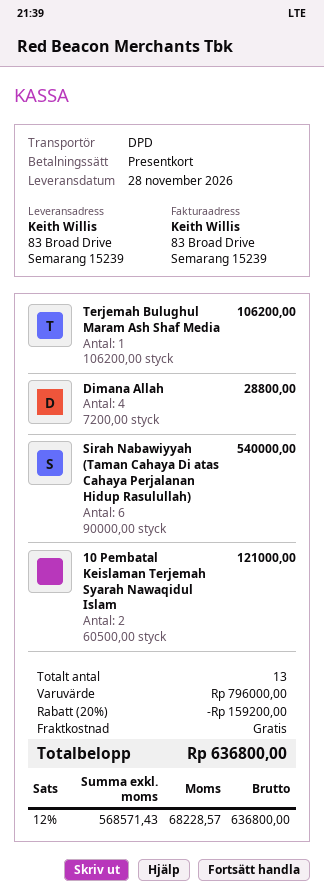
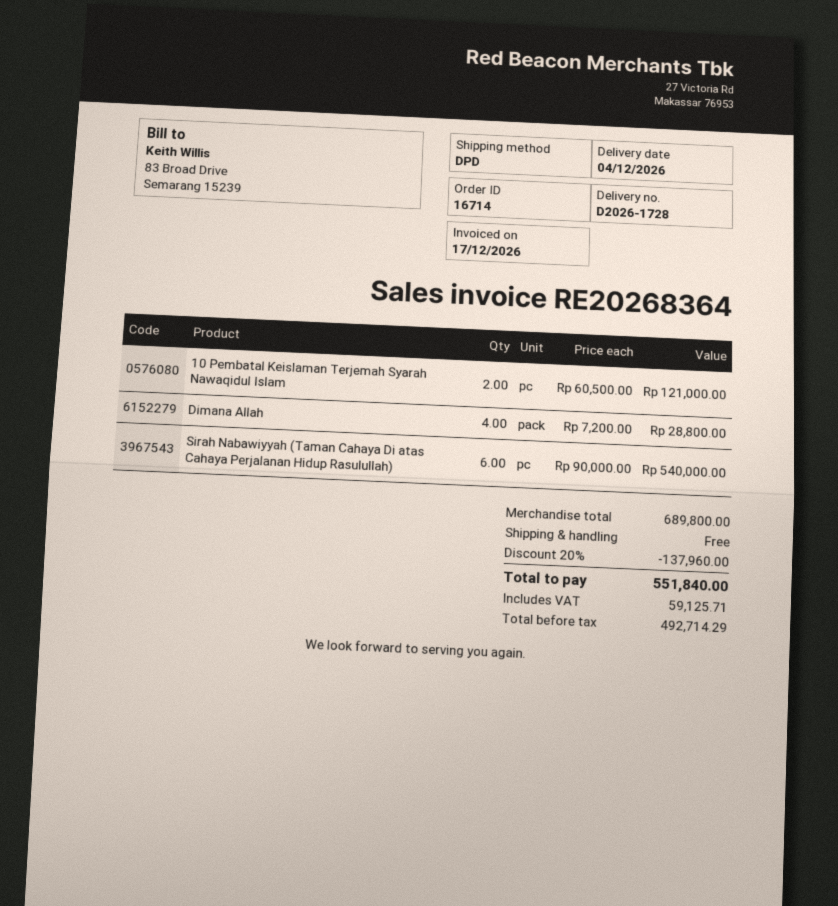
delivery date: 2026-11-28 -> 2026-12-04
Terjemah Bulughul Maram Ash Shaf Media: 1 x 106200.00 = 106200.00 -> none
subtotal: 796000.00 -> 689800.00
discount: 20% = 159200.00 -> 20% = 137960.00
net: 568571.43 -> 492714.29
tax: 68228.57 -> 59125.71
total: 636800.00 -> 551840.00

